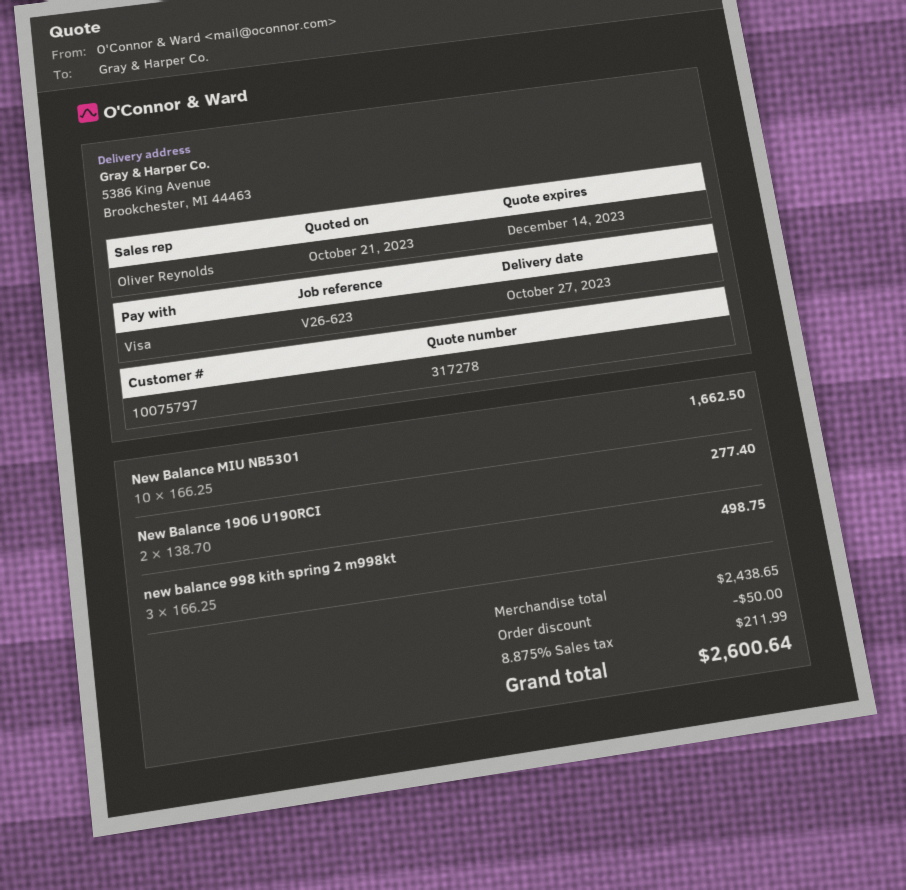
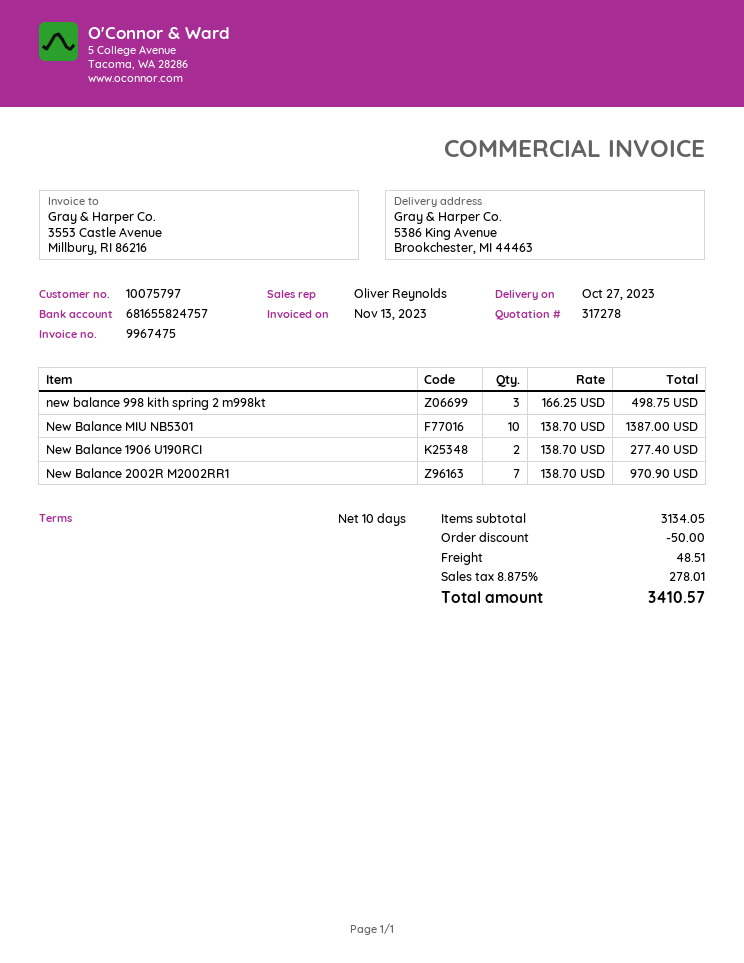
New Balance MIU NB5301: 10 x 166.25 = 1662.50 -> 10 x 138.70 = 1387.00
New Balance 2002R M2002RR1: none -> 7 x 138.70 = 970.90
subtotal: 2438.65 -> 3134.05
shipping: none -> 48.51
tax: 8.875% = 211.99 -> 8.875% = 278.01
total: 2600.64 -> 3410.57

